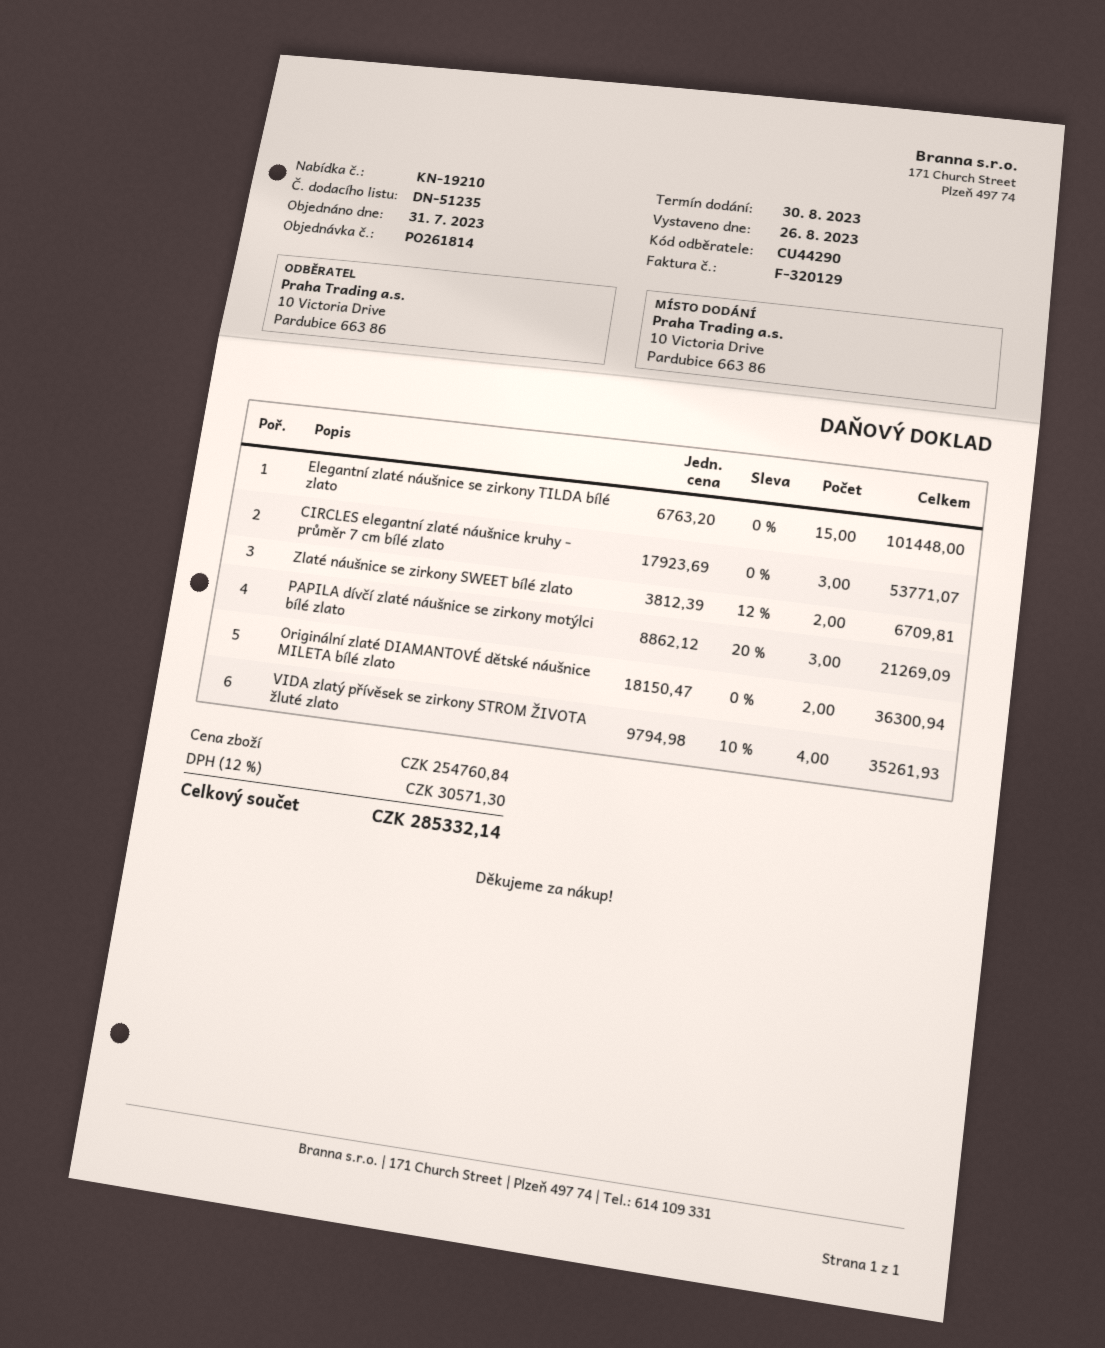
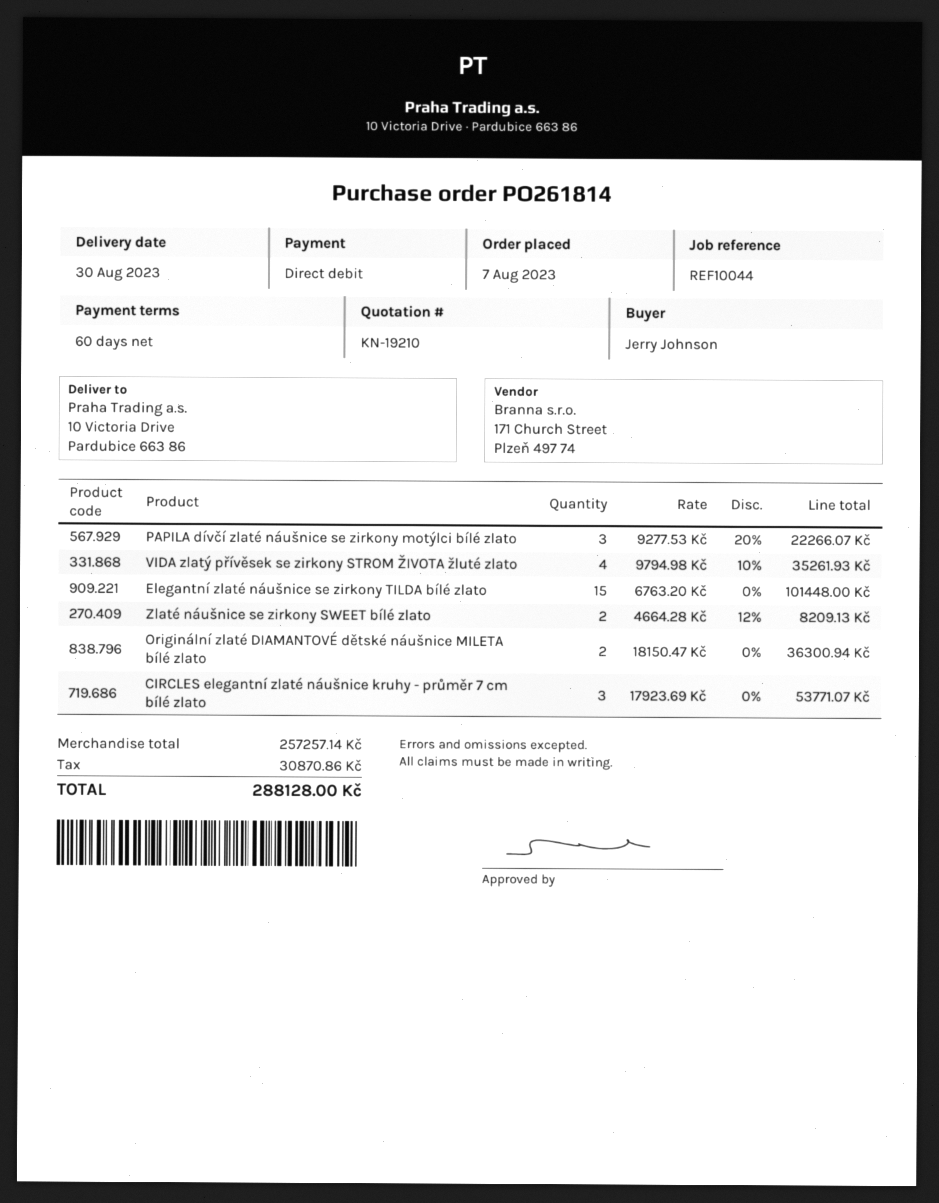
order date: 2023-07-31 -> 2023-08-07
Zlaté náušnice se zirkony SWEET bílé zlato: 2 x 3812.39 - 12% = 6709.81 -> 2 x 4664.28 - 12% = 8209.13
PAPILA dívčí zlaté náušnice se zirkony motýlci bílé zlato: 3 x 8862.12 - 20% = 21269.09 -> 3 x 9277.53 - 20% = 22266.07
subtotal: 254760.84 -> 257257.14
tax: 30571.30 -> 30870.86
total: 285332.14 -> 288128.00

